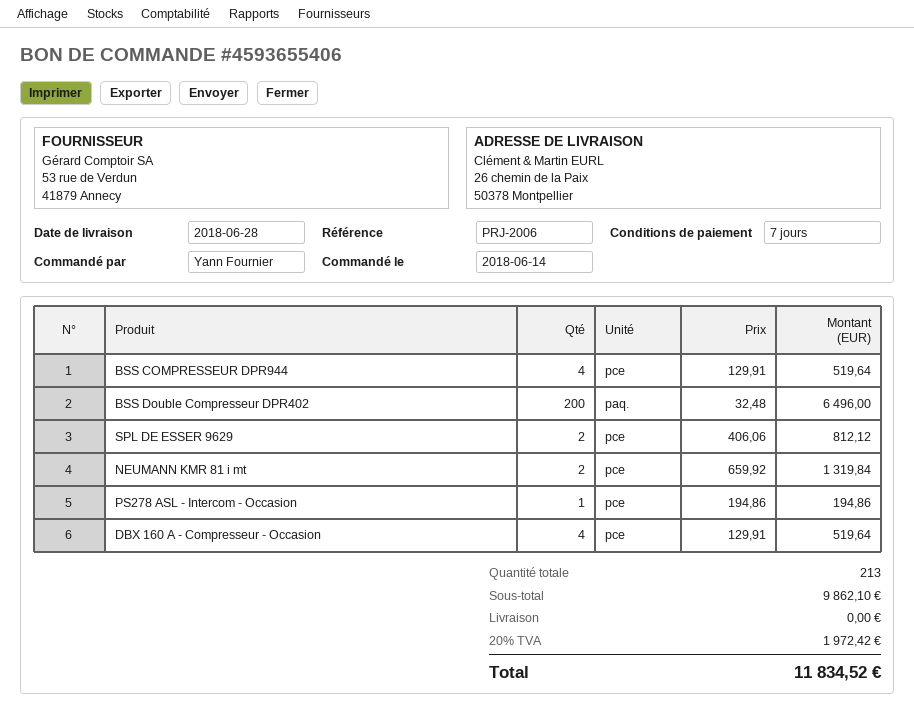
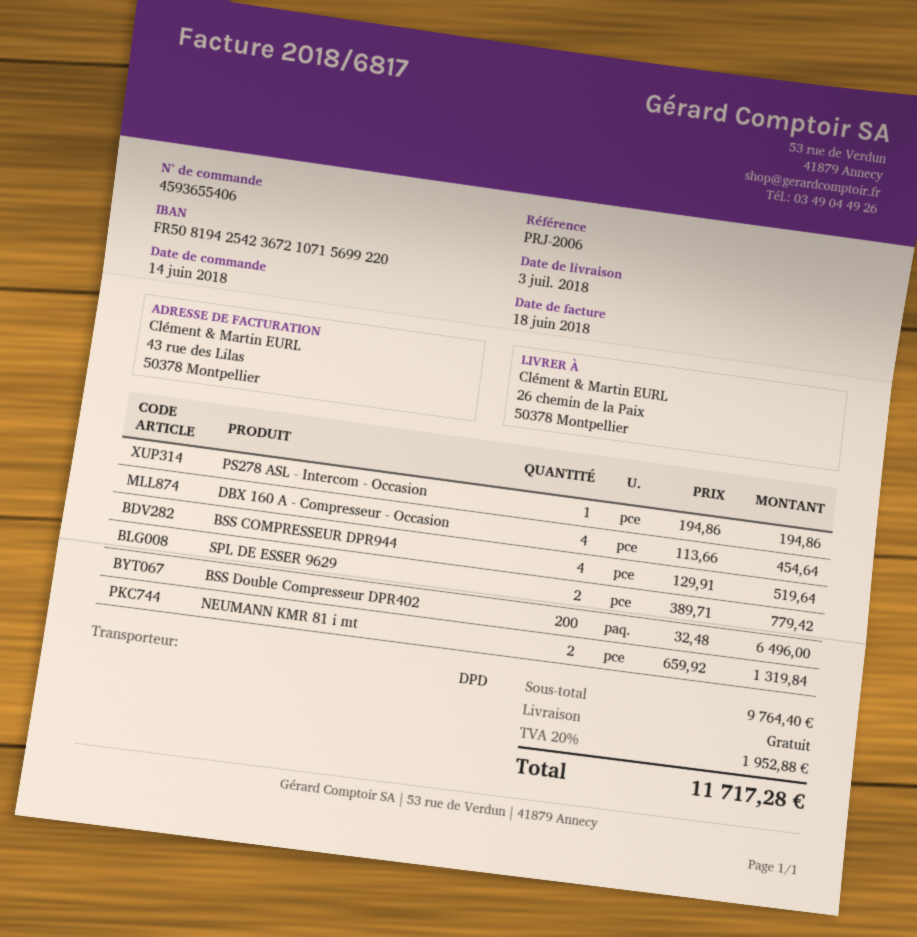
delivery date: 2018-06-28 -> 2018-07-03
SPL DE ESSER 9629: 2 x 406.06 = 812.12 -> 2 x 389.71 = 779.42
DBX 160 A - Compresseur - Occasion: 4 x 129.91 = 519.64 -> 4 x 113.66 = 454.64
subtotal: 9862.10 -> 9764.40
tax: 20% = 1972.42 -> 20% = 1952.88
total: 11834.52 -> 11717.28

